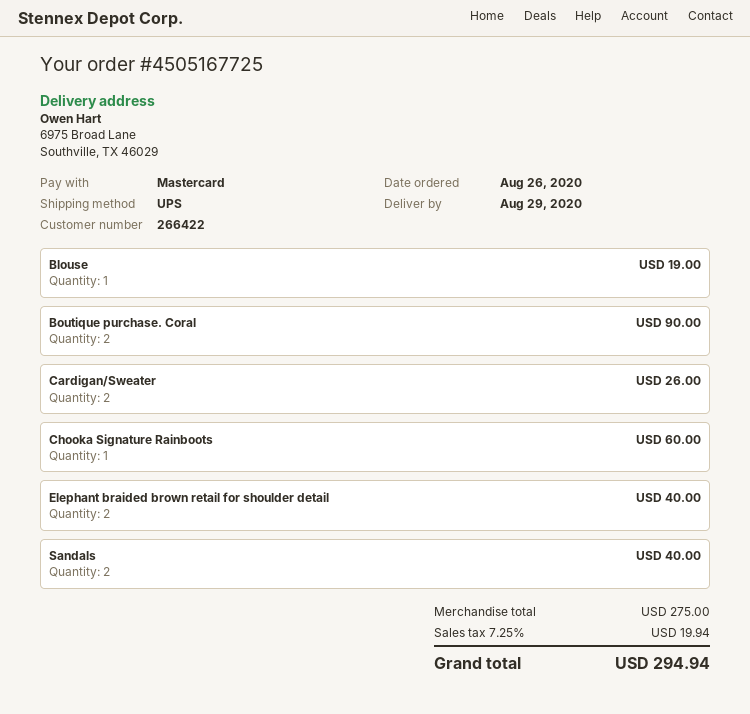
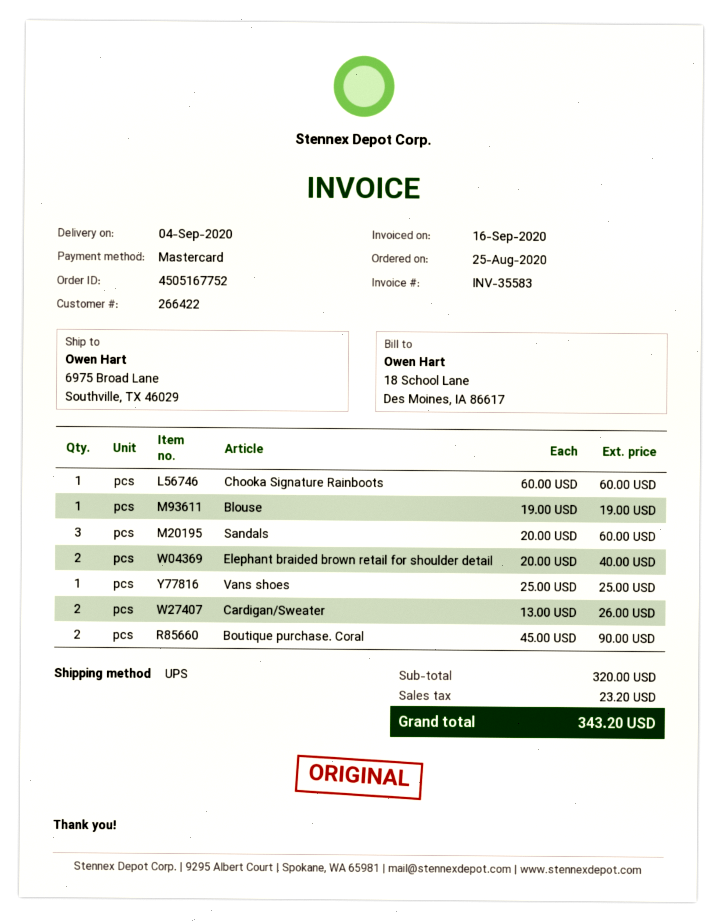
order number: 4505167725 -> 4505167752
order date: 2020-08-26 -> 2020-08-25
delivery date: 2020-08-29 -> 2020-09-04
Sandals: 2 for 40.00 -> 3 for 60.00
Vans shoes: none -> 1 for 25.00
subtotal: 275.00 -> 320.00
tax: 19.94 -> 23.20
total: 294.94 -> 343.20

